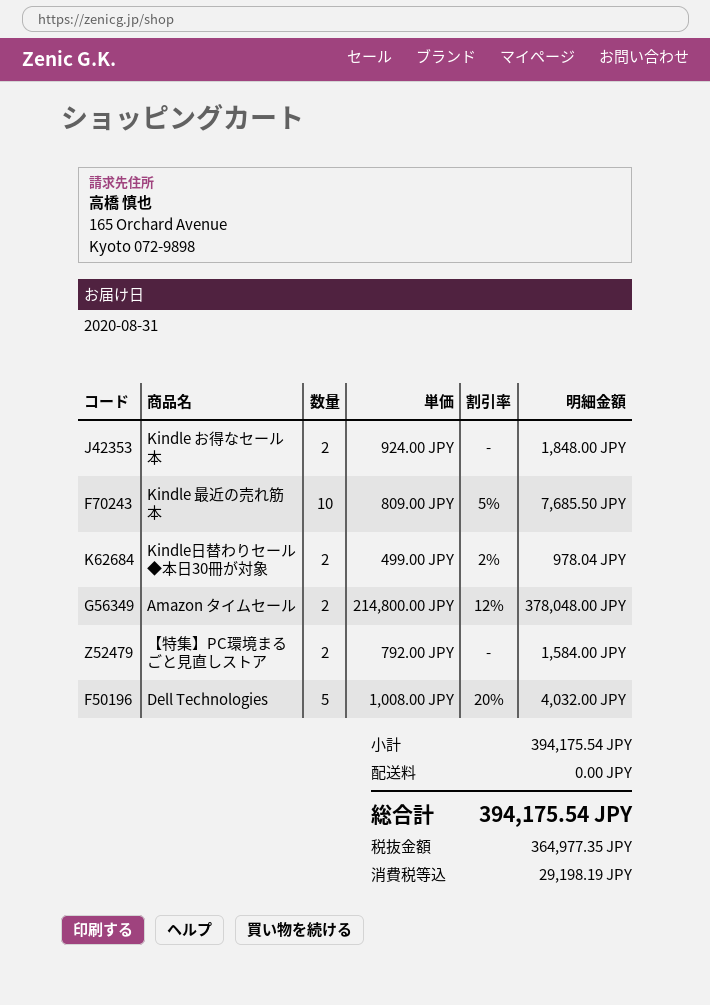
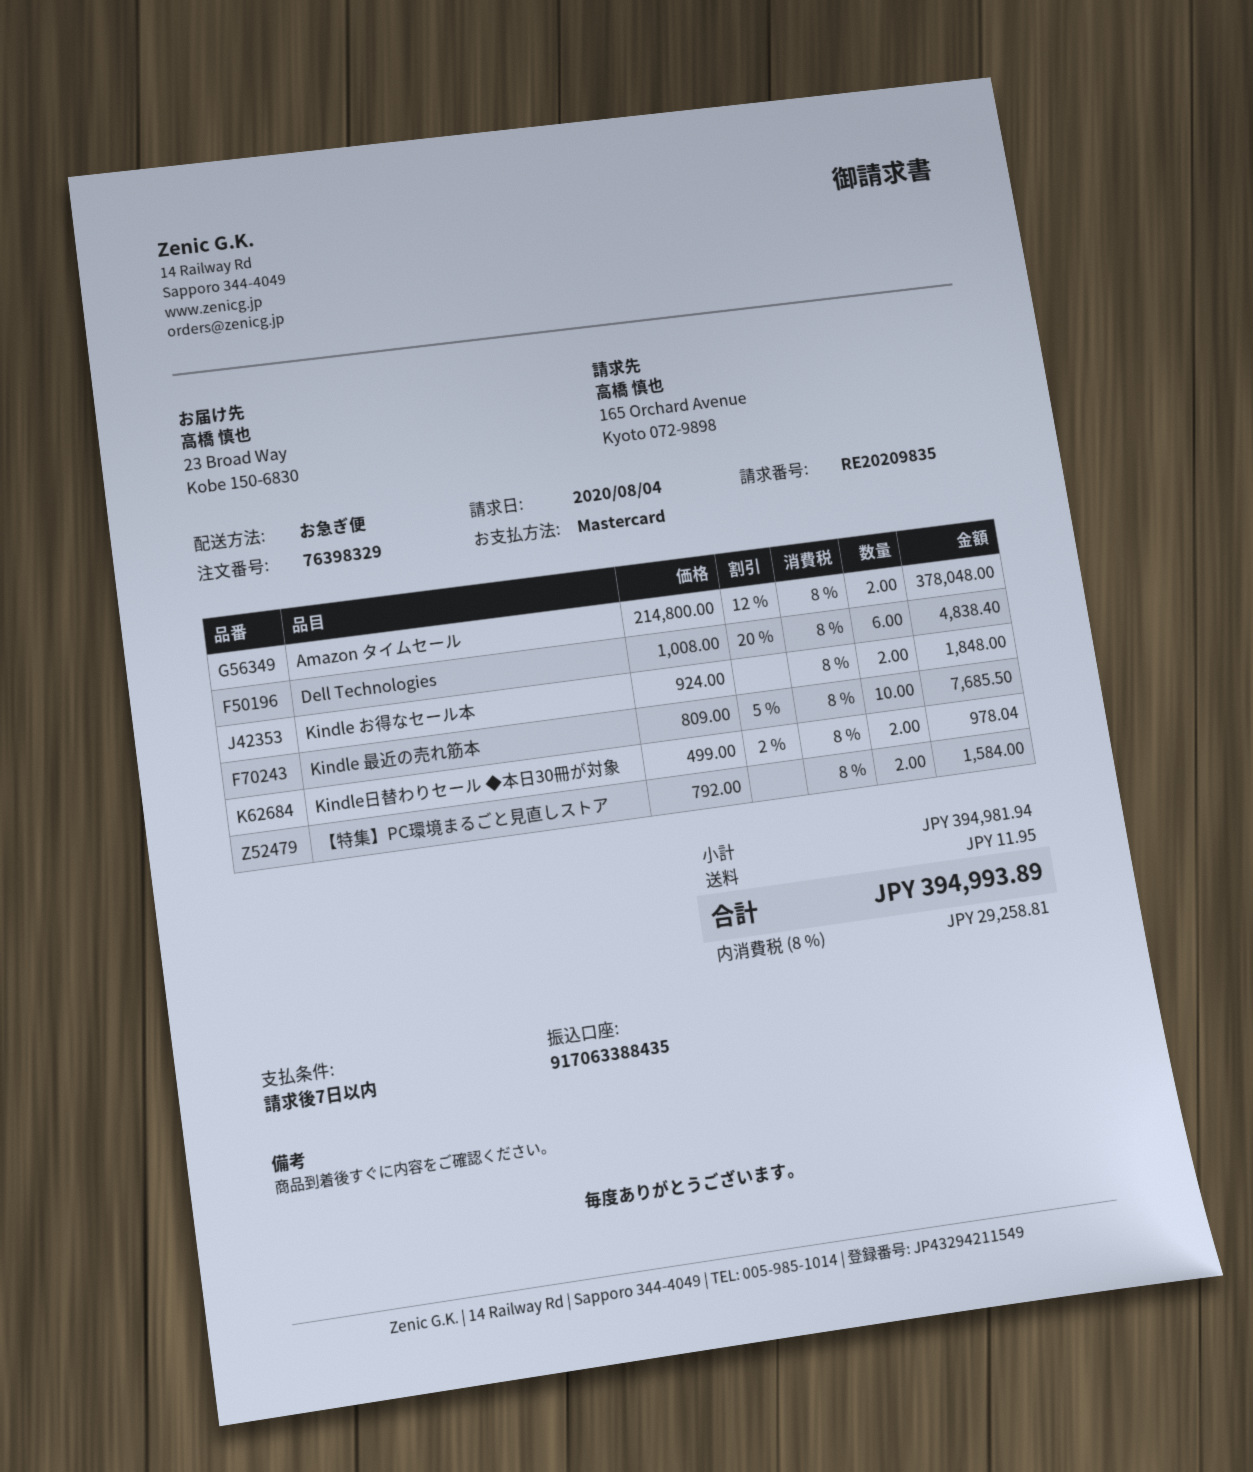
Dell Technologies: 5 x 1008.00 - 20% = 4032.00 -> 6 x 1008.00 - 20% = 4838.40
subtotal: 394175.54 -> 394981.94
shipping: 0.00 -> 11.95
tax: 29198.19 -> 29258.81
total: 394175.54 -> 394993.89

